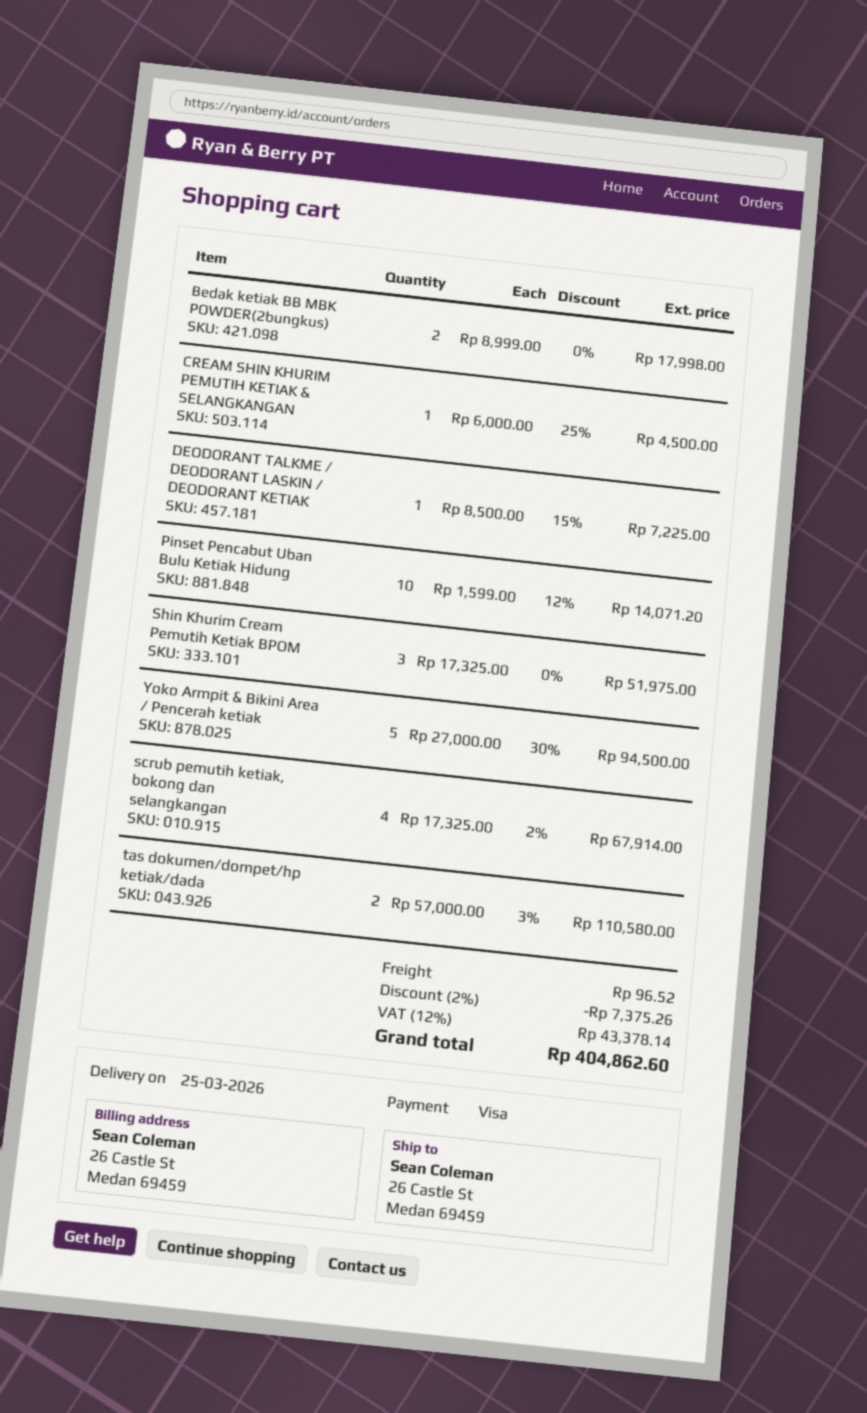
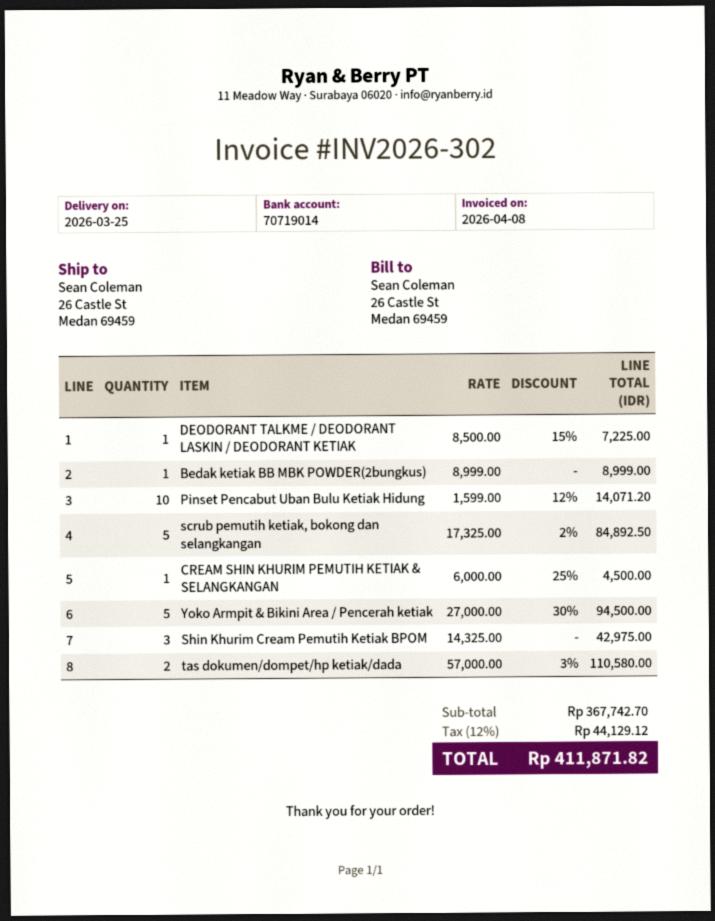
Bedak ketiak BB MBK POWDER(2bungkus): 2 x 8999.00 = 17998.00 -> 1 x 8999.00 = 8999.00
Shin Khurim Cream Pemutih Ketiak BPOM: 3 x 17325.00 = 51975.00 -> 3 x 14325.00 = 42975.00
scrub pemutih ketiak, bokong dan selangkangan: 4 x 17325.00 - 2% = 67914.00 -> 5 x 17325.00 - 2% = 84892.50
discount: 2% = 7375.26 -> none
shipping: 96.52 -> none
tax: 12% = 43378.14 -> 12% = 44129.12
total: 404862.60 -> 411871.82

